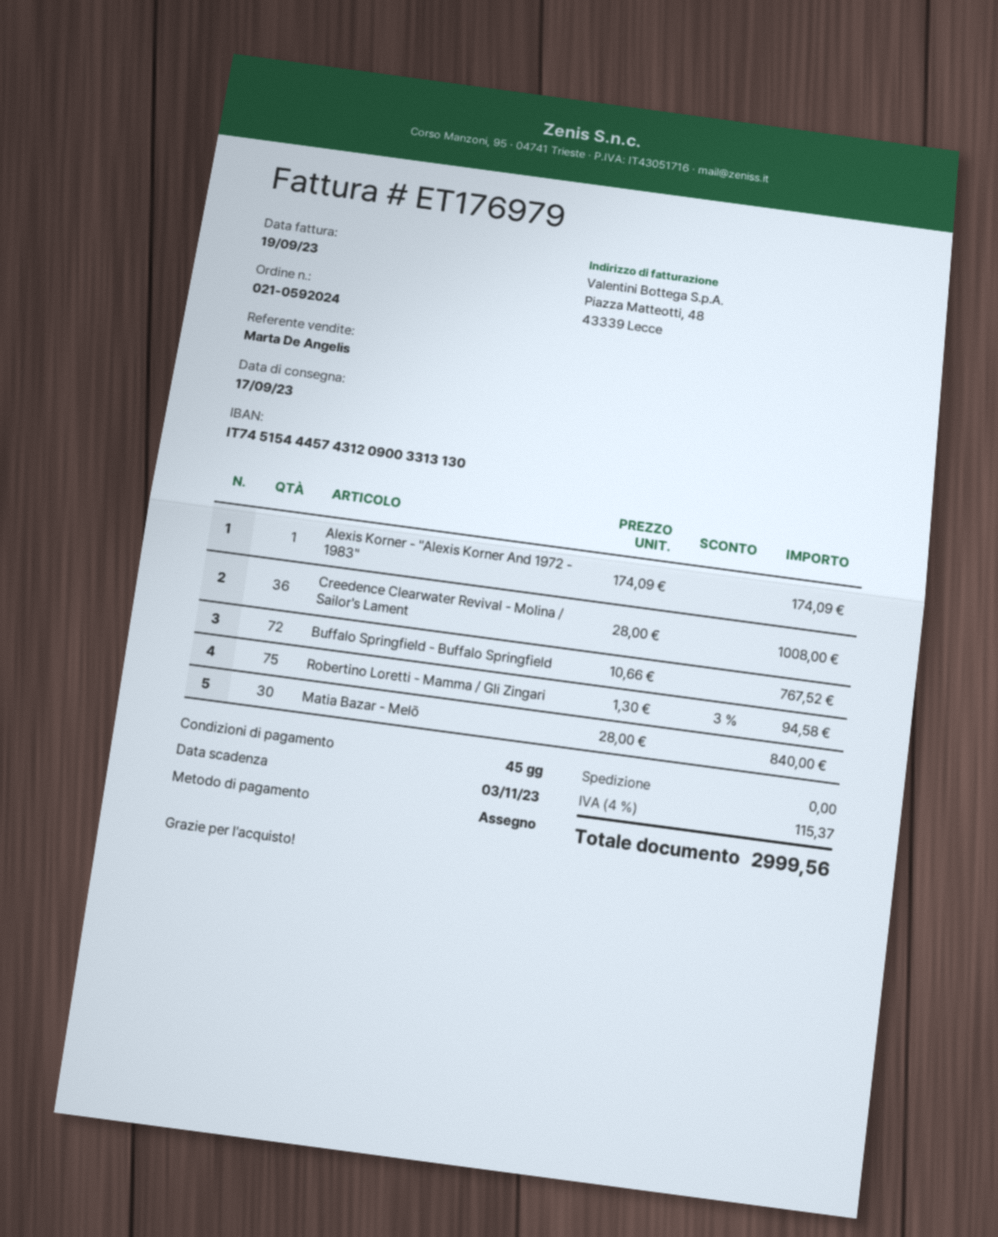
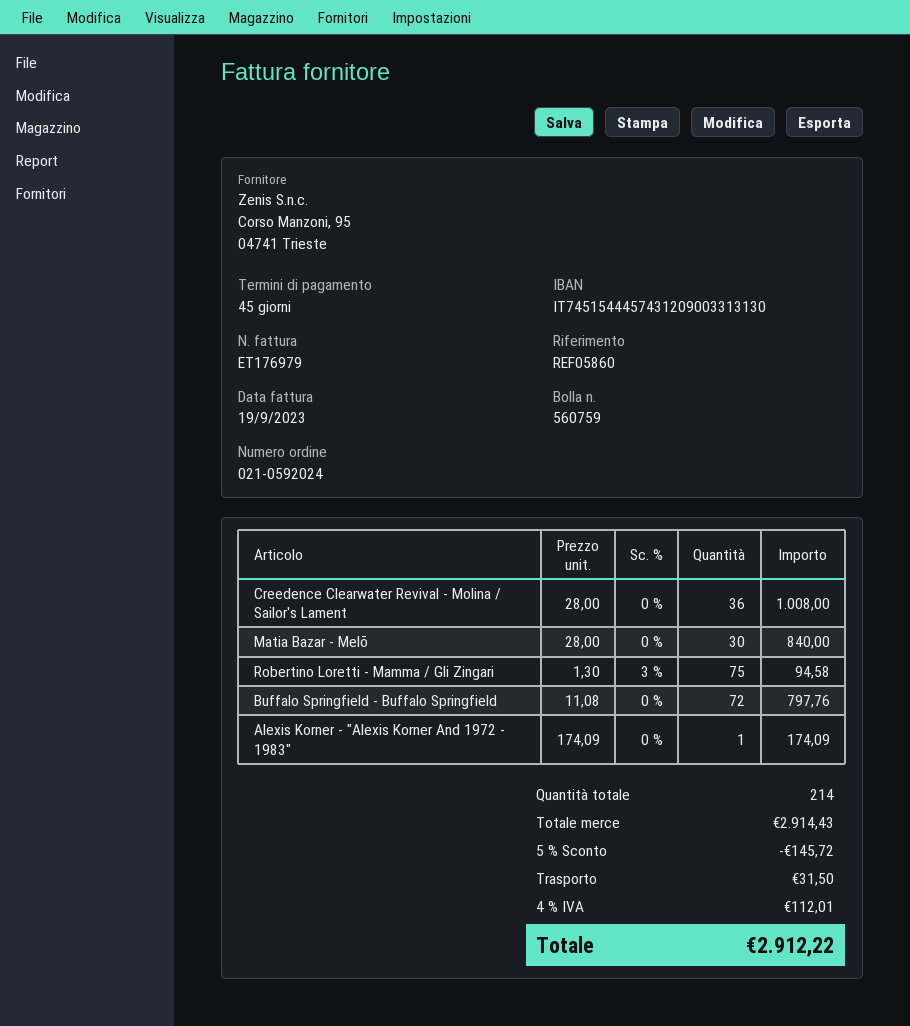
Buffalo Springfield - Buffalo Springfield: 72 x 10.66 = 767.52 -> 72 x 11.08 = 797.76
discount: none -> 5% = 145.72
shipping: 0.00 -> 31.50
tax: 4% = 115.37 -> 4% = 112.01
total: 2999.56 -> 2912.22

